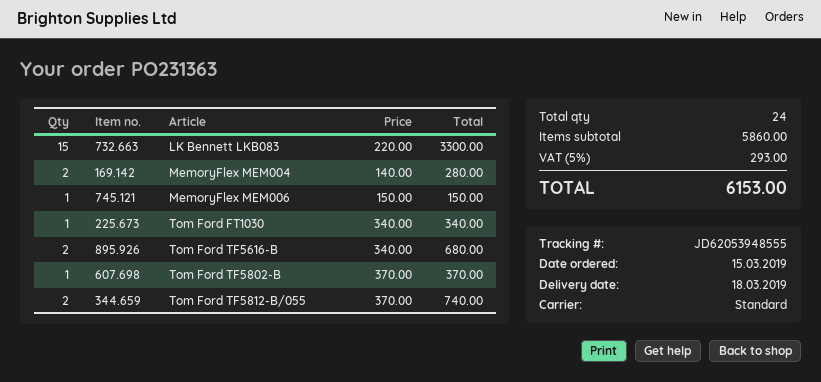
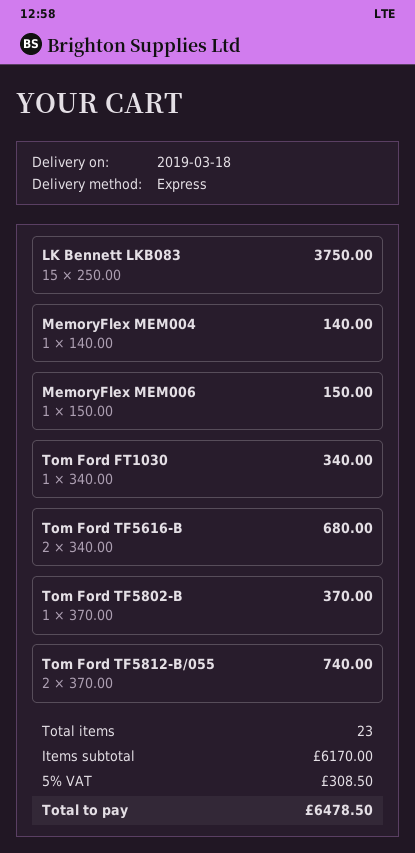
shipping method: standard -> express
LK Bennett LKB083: 15 x 220.00 = 3300.00 -> 15 x 250.00 = 3750.00
MemoryFlex MEM004: 2 x 140.00 = 280.00 -> 1 x 140.00 = 140.00
total quantity: 24 -> 23
subtotal: 5860.00 -> 6170.00
tax: 5% = 293.00 -> 5% = 308.50
total: 6153.00 -> 6478.50

